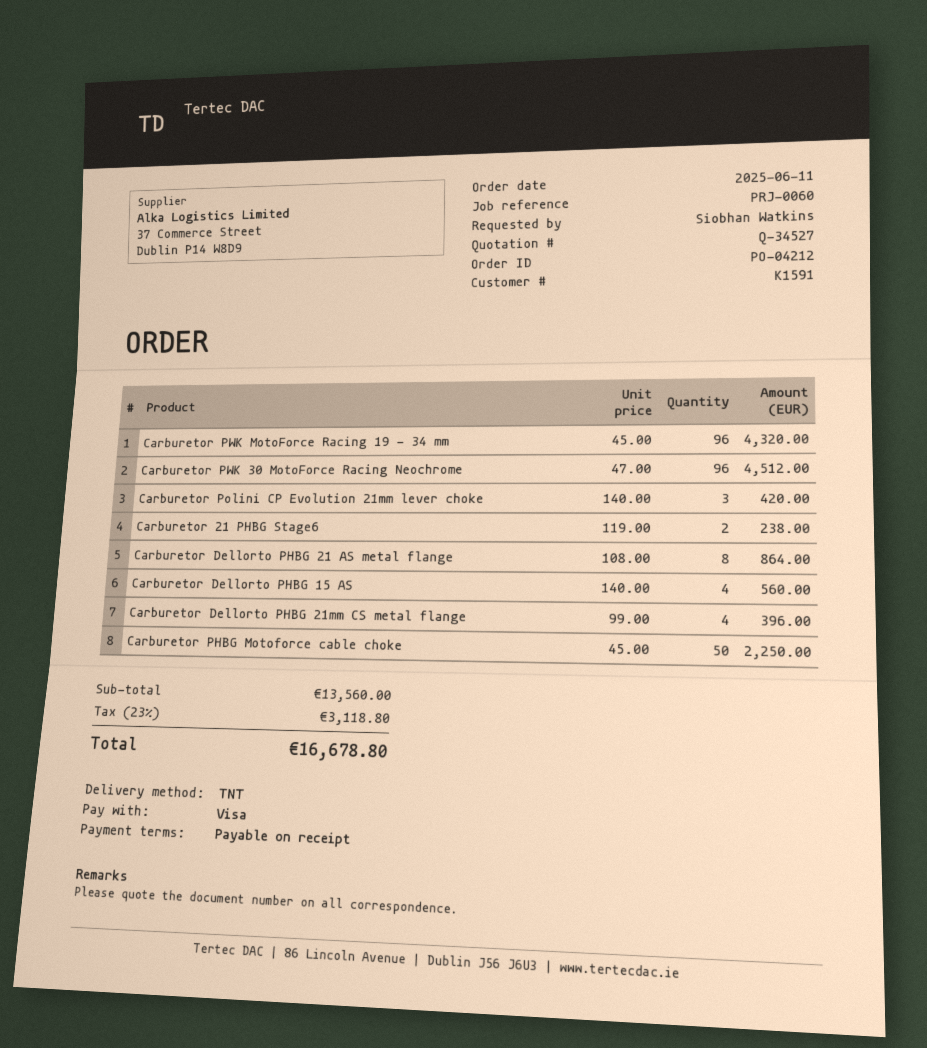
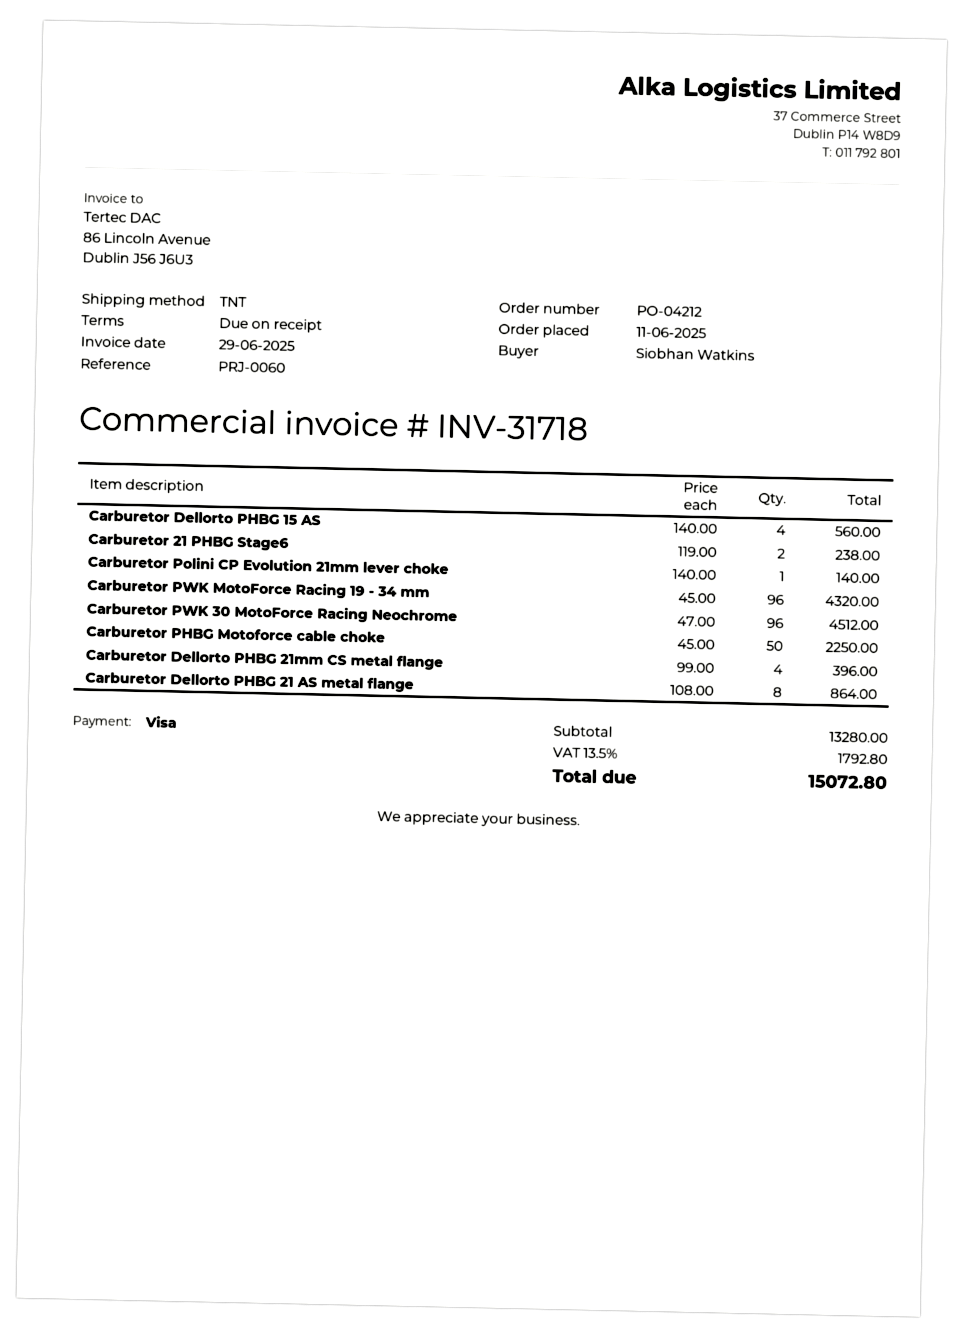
Carburetor Polini CP Evolution 21mm lever choke: 3 x 140.00 = 420.00 -> 1 x 140.00 = 140.00
subtotal: 13560.00 -> 13280.00
tax: 23% = 3118.80 -> 13.5% = 1792.80
total: 16678.80 -> 15072.80

